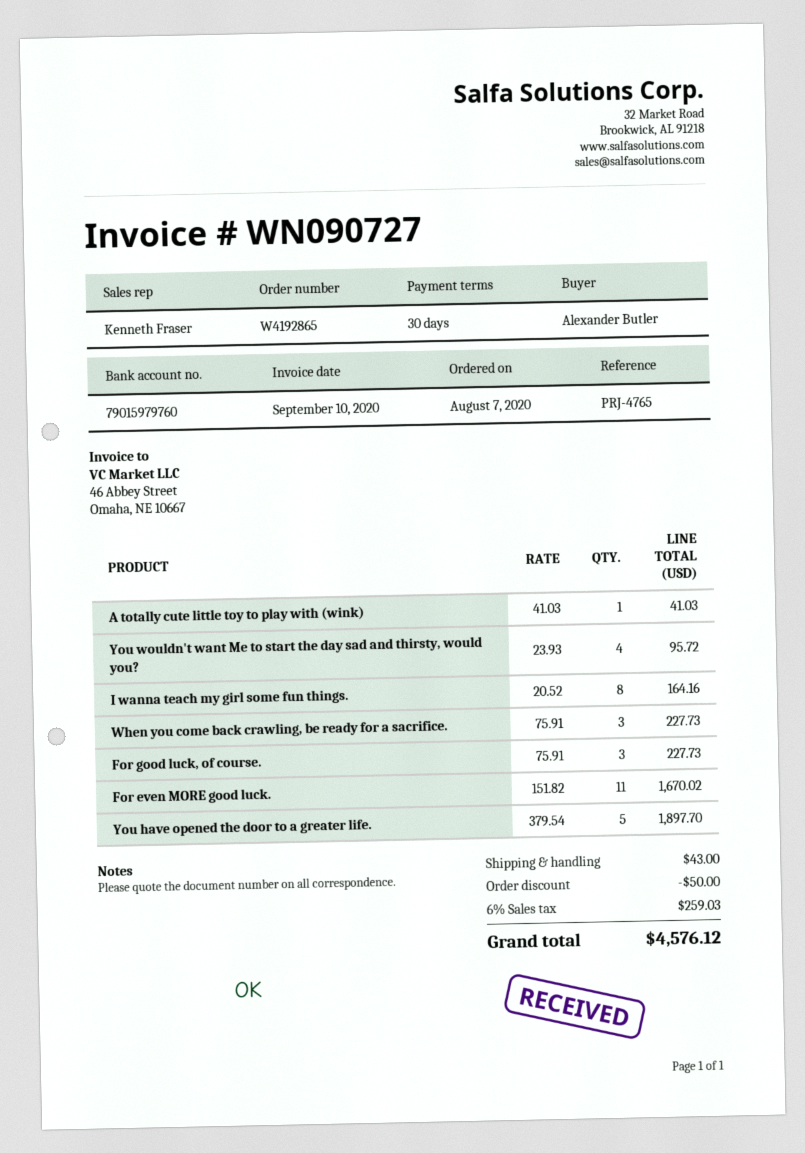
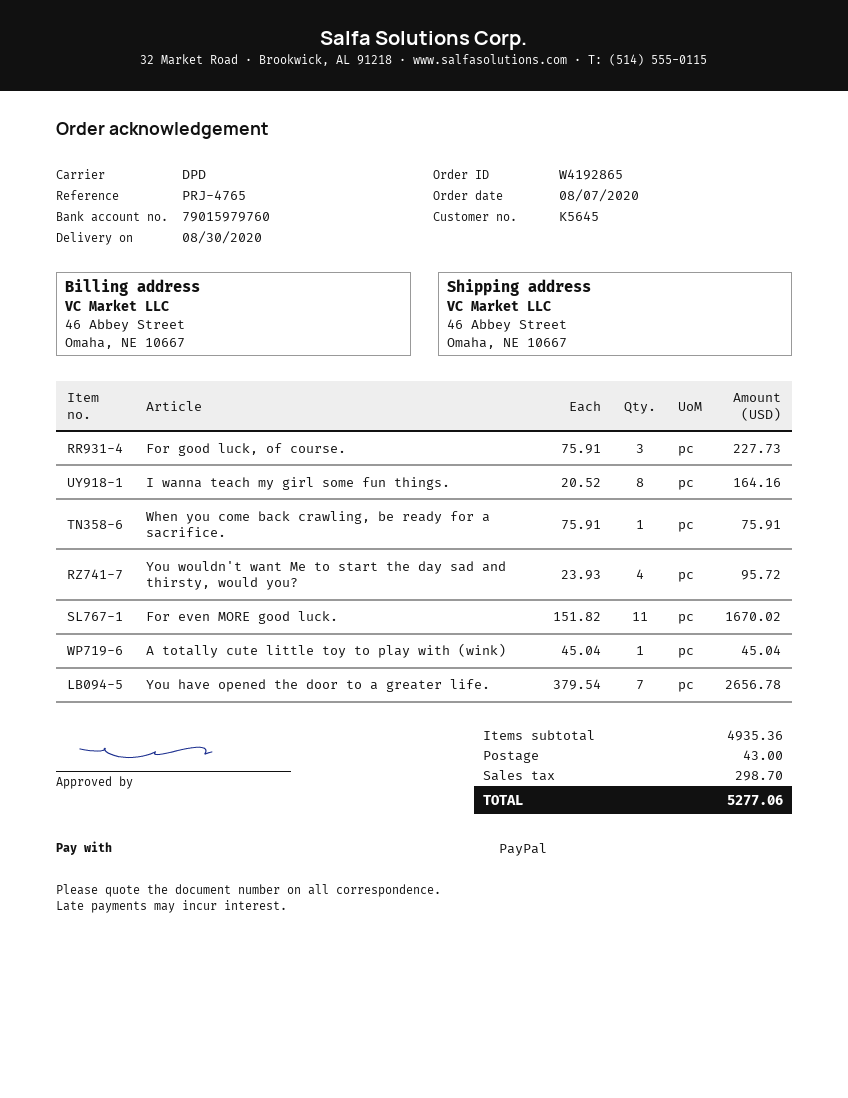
A totally cute little toy to play with (wink): 1 x 41.03 = 41.03 -> 1 x 45.04 = 45.04
When you come back crawling, be ready for a sacrifice.: 3 x 75.91 = 227.73 -> 1 x 75.91 = 75.91
You have opened the door to a greater life.: 5 x 379.54 = 1897.70 -> 7 x 379.54 = 2656.78
discount: 50.00 -> none
tax: 259.03 -> 298.70
total: 4576.12 -> 5277.06

